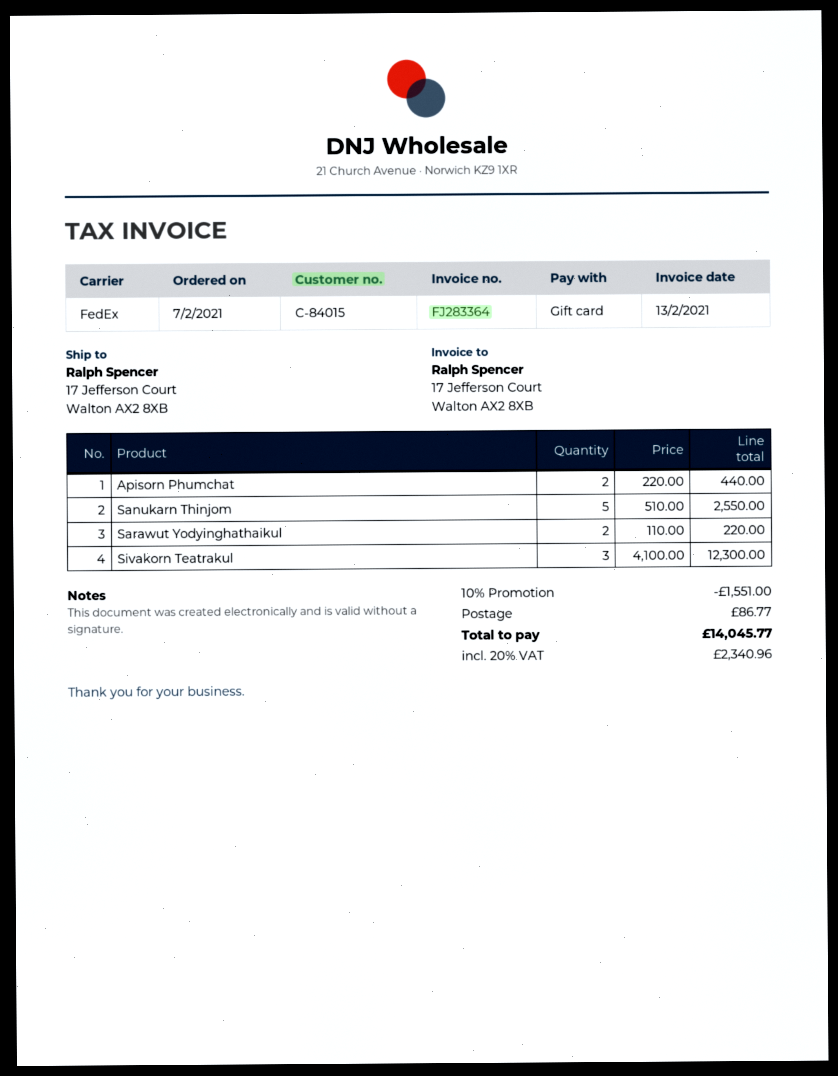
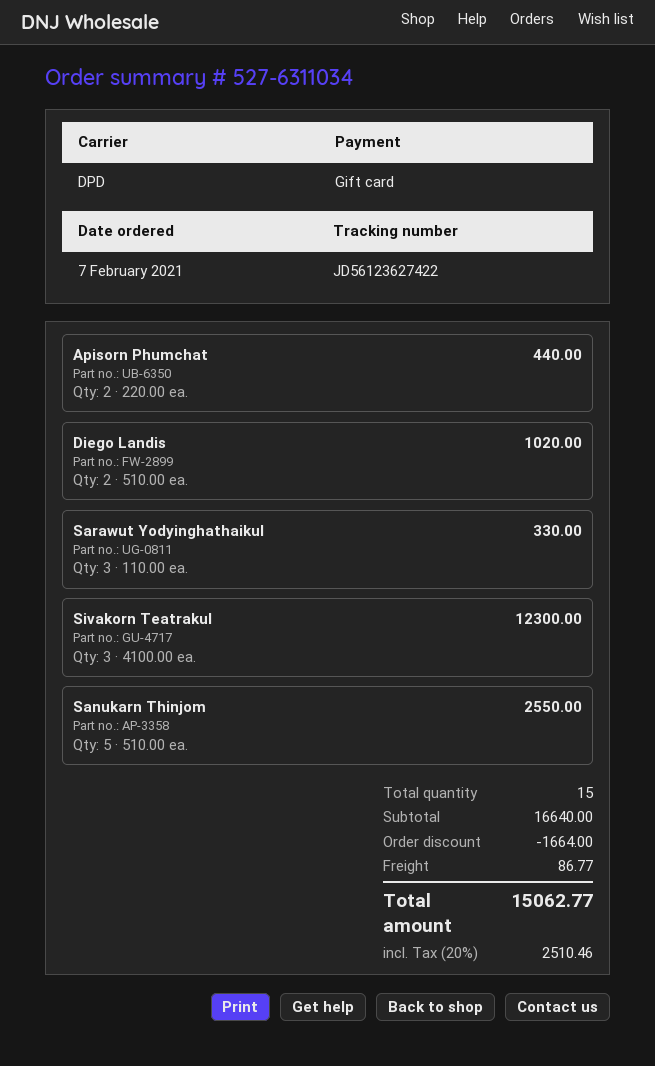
shipping method: FedEx -> DPD
Sarawut Yodyinghathaikul: 2 x 110.00 = 220.00 -> 3 x 110.00 = 330.00
Diego Landis: none -> 2 x 510.00 = 1020.00
discount: 1551.00 -> 1664.00
tax: 20% = 2340.96 -> 20% = 2510.46
total: 14045.77 -> 15062.77

